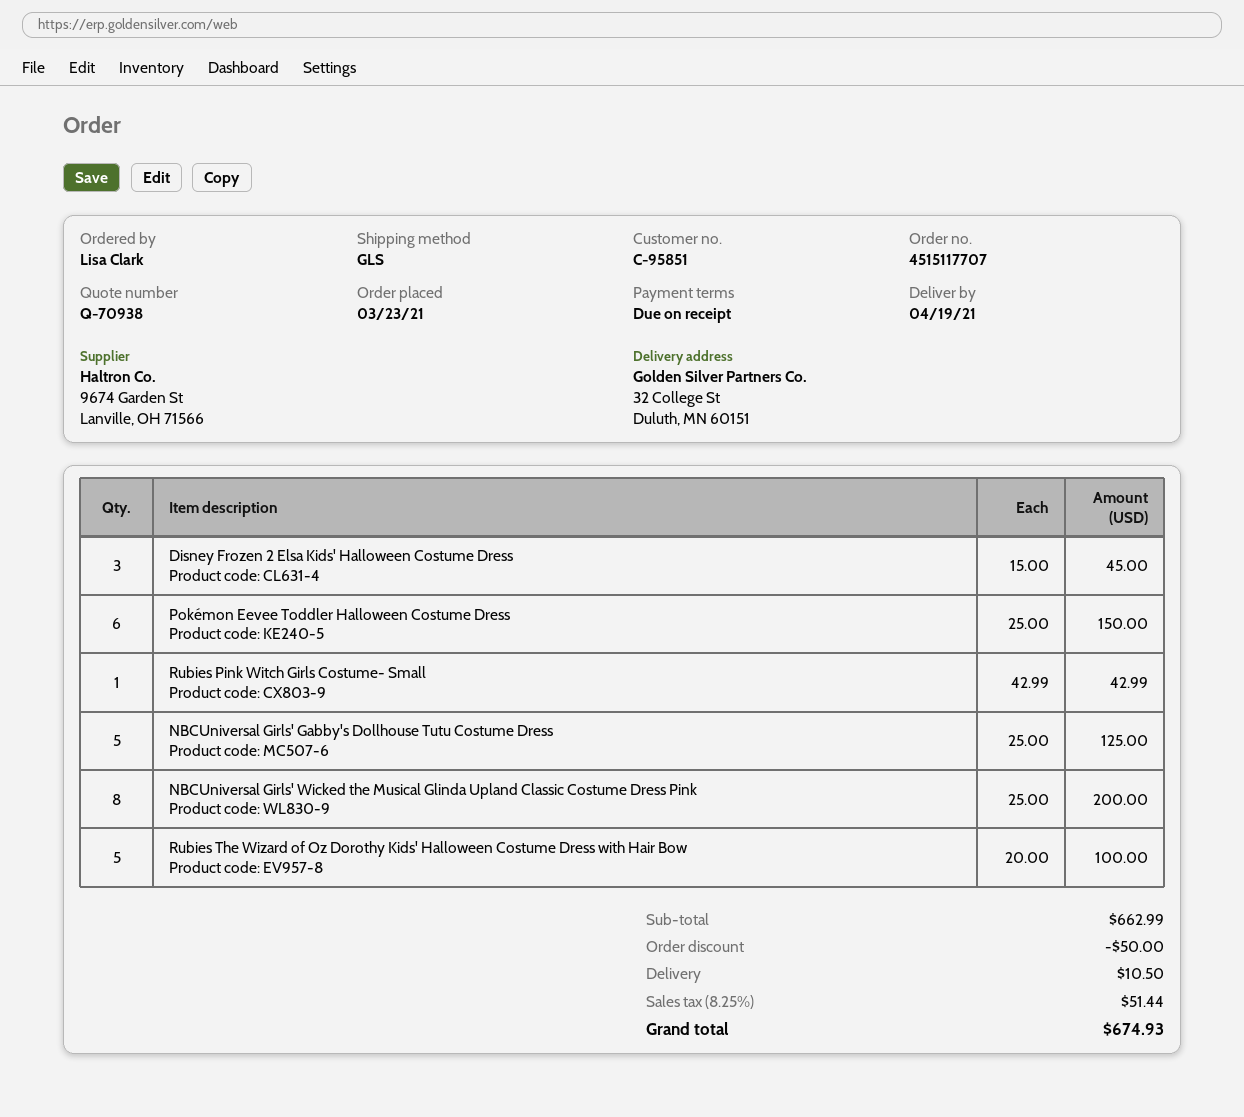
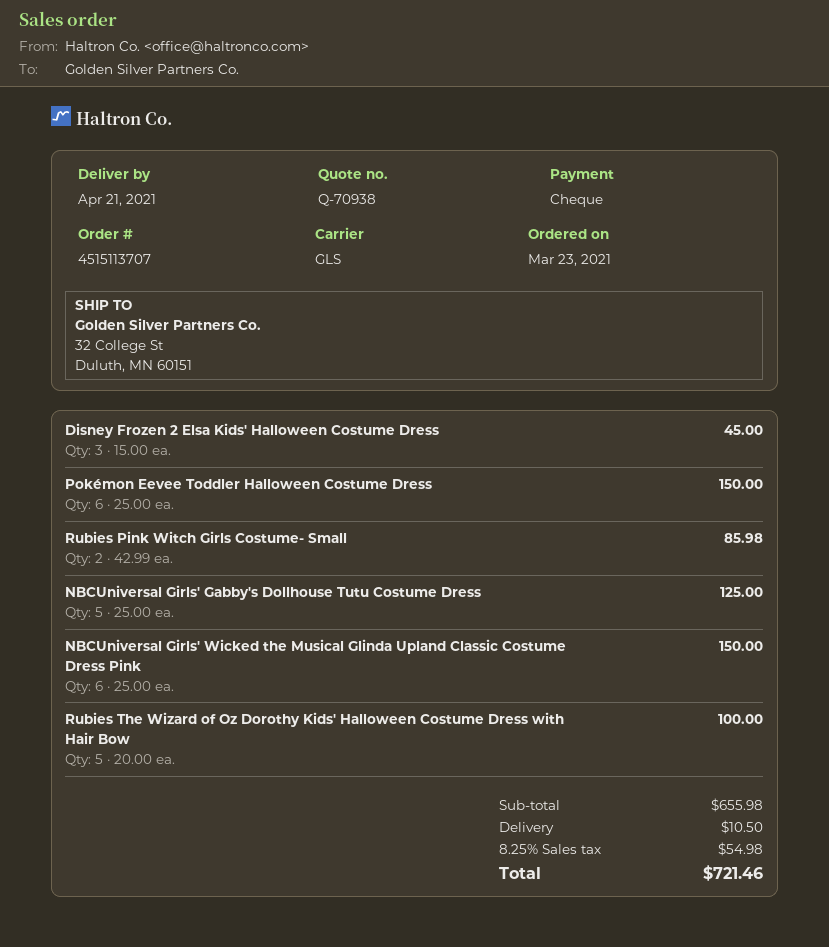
order number: 4515117707 -> 4515113707
delivery date: 2021-04-19 -> 2021-04-21
Rubies Pink Witch Girls Costume- Small: 1 x 42.99 = 42.99 -> 2 x 42.99 = 85.98
NBCUniversal Girls' Wicked the Musical Glinda Upland Classic Costume Dress Pink: 8 x 25.00 = 200.00 -> 6 x 25.00 = 150.00
subtotal: 662.99 -> 655.98
discount: 50.00 -> none
tax: 8.25% = 51.44 -> 8.25% = 54.98
total: 674.93 -> 721.46

